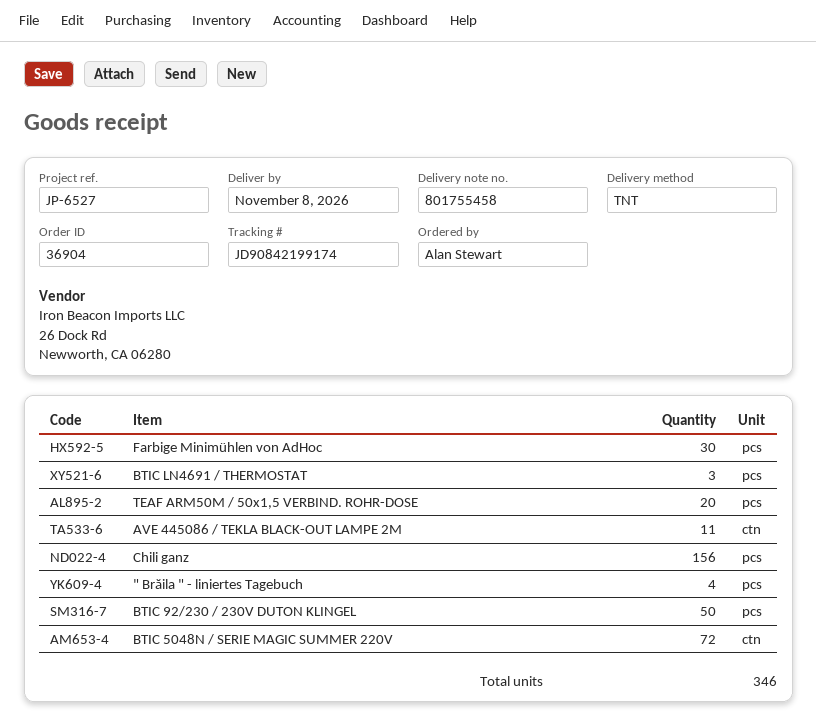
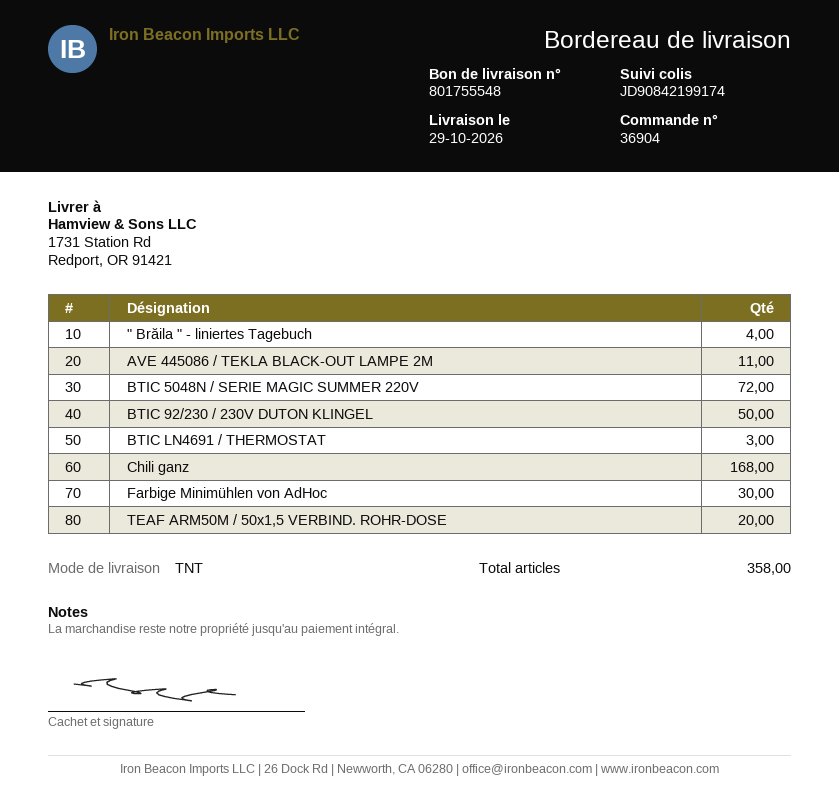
delivery note number: 801755458 -> 801755548
delivery date: 2026-11-08 -> 2026-10-29
Chili ganz: 156 -> 168
total quantity: 346 -> 358

